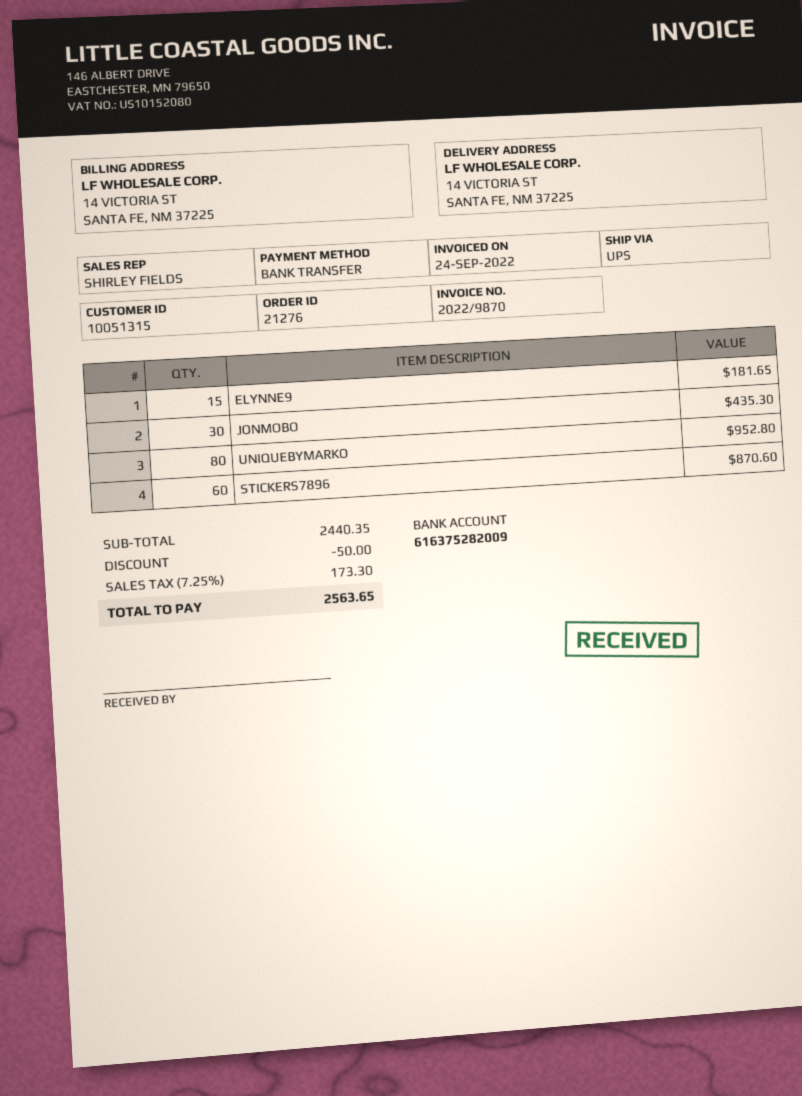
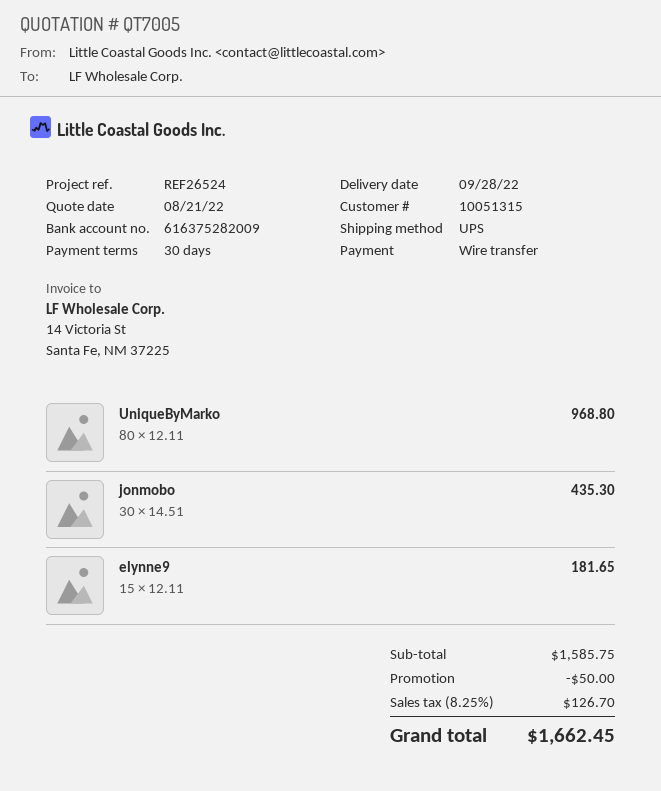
UNIQUEBYMARKO: 80 for 952.80 -> 80 for 968.80
STICKERS7896: 60 for 870.60 -> none
subtotal: 2440.35 -> 1585.75
tax: 7.25% = 173.30 -> 8.25% = 126.70
total: 2563.65 -> 1662.45

